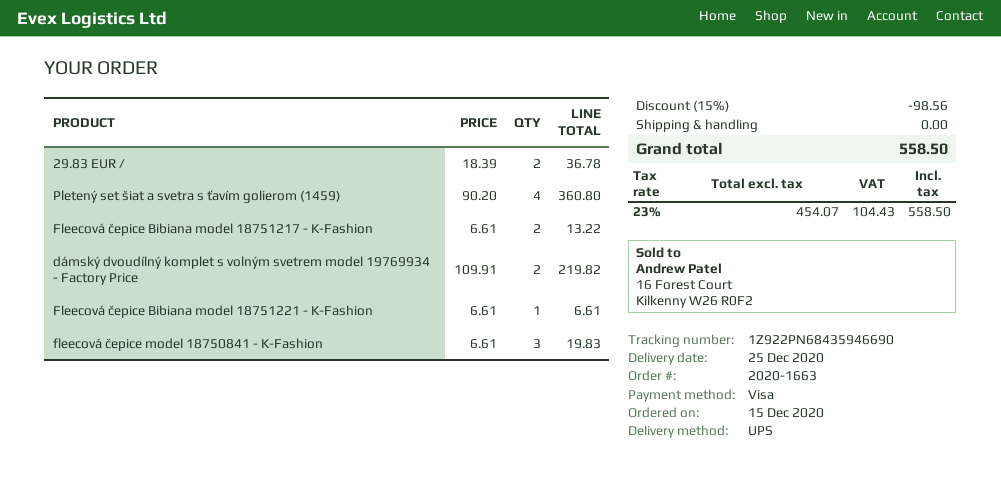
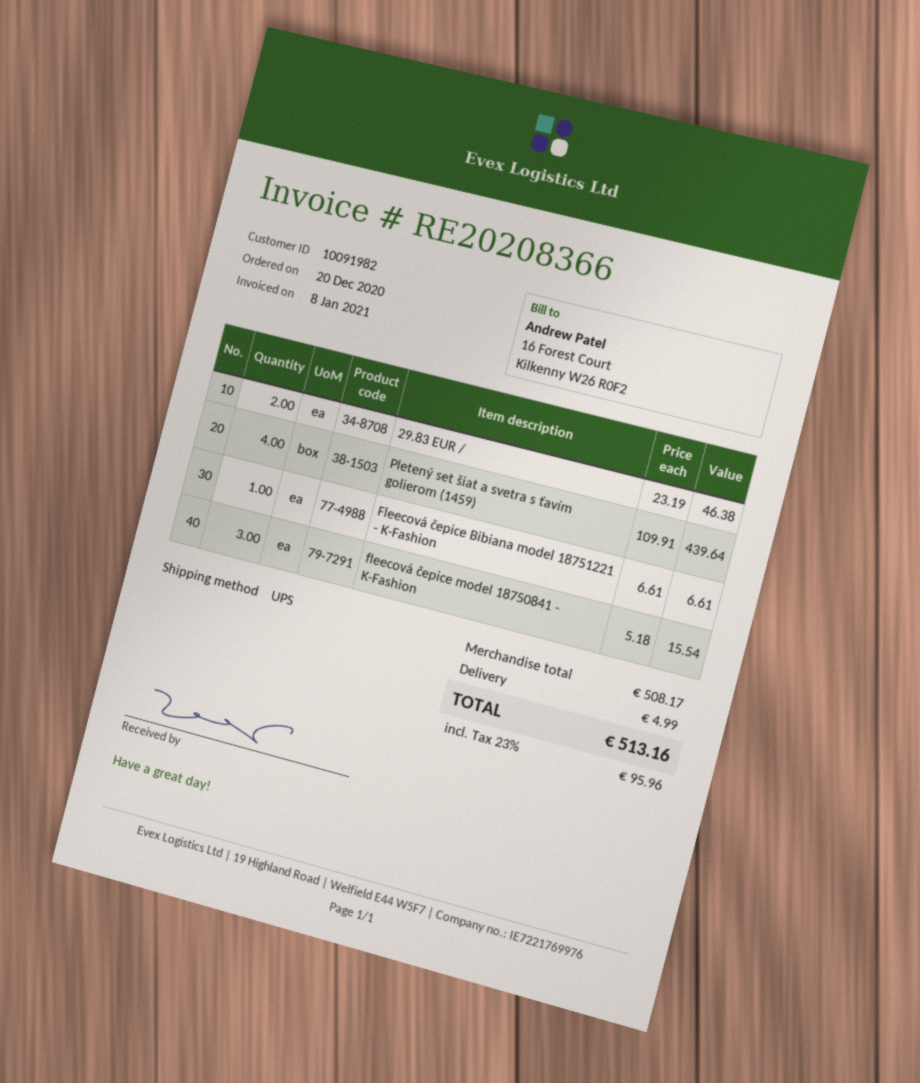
order date: 2020-12-15 -> 2020-12-20
29.83 EUR /: 2 x 18.39 = 36.78 -> 2 x 23.19 = 46.38
Pletený set šiat a svetra s ťavím golierom (1459): 4 x 90.20 = 360.80 -> 4 x 109.91 = 439.64
Fleecová čepice Bibiana model 18751217 - K-Fashion: 2 x 6.61 = 13.22 -> none
dámský dvoudílný komplet s volným svetrem model 19769934 - Factory Price: 2 x 109.91 = 219.82 -> none
fleecová čepice model 18750841 - K-Fashion: 3 x 6.61 = 19.83 -> 3 x 5.18 = 15.54
discount: 15% = 98.56 -> none
shipping: 0.00 -> 4.99
tax: 23% = 104.43 -> 23% = 95.96
total: 558.50 -> 513.16

